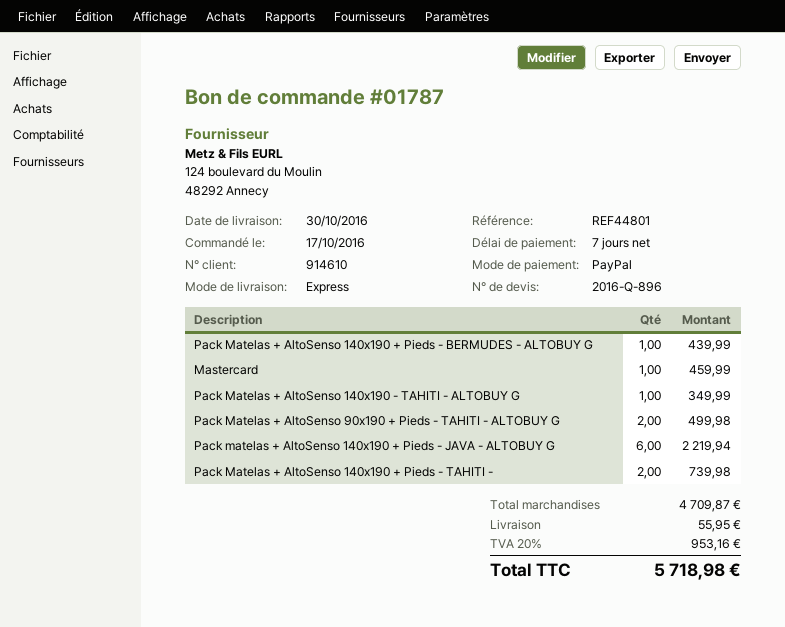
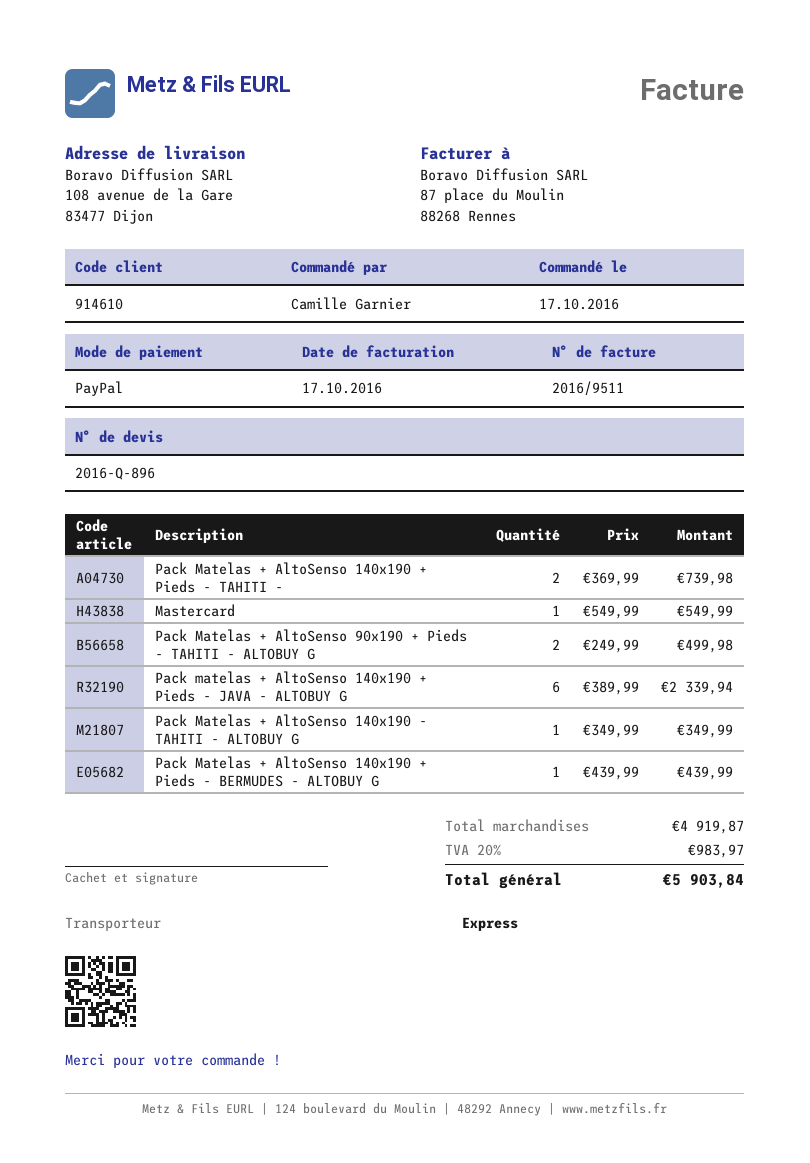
Mastercard: 1 for 459.99 -> 1 for 549.99
Pack matelas + AltoSenso 140x190 + Pieds - JAVA - ALTOBUY G: 6 for 2219.94 -> 6 for 2339.94
subtotal: 4709.87 -> 4919.87
shipping: 55.95 -> none
tax: 20% = 953.16 -> 20% = 983.97
total: 5718.98 -> 5903.84

